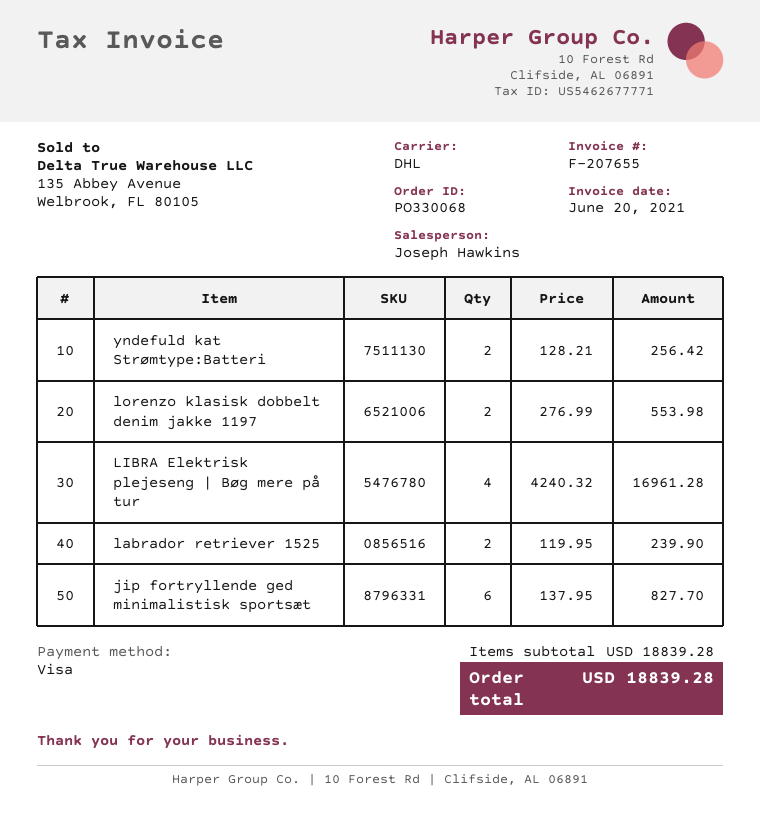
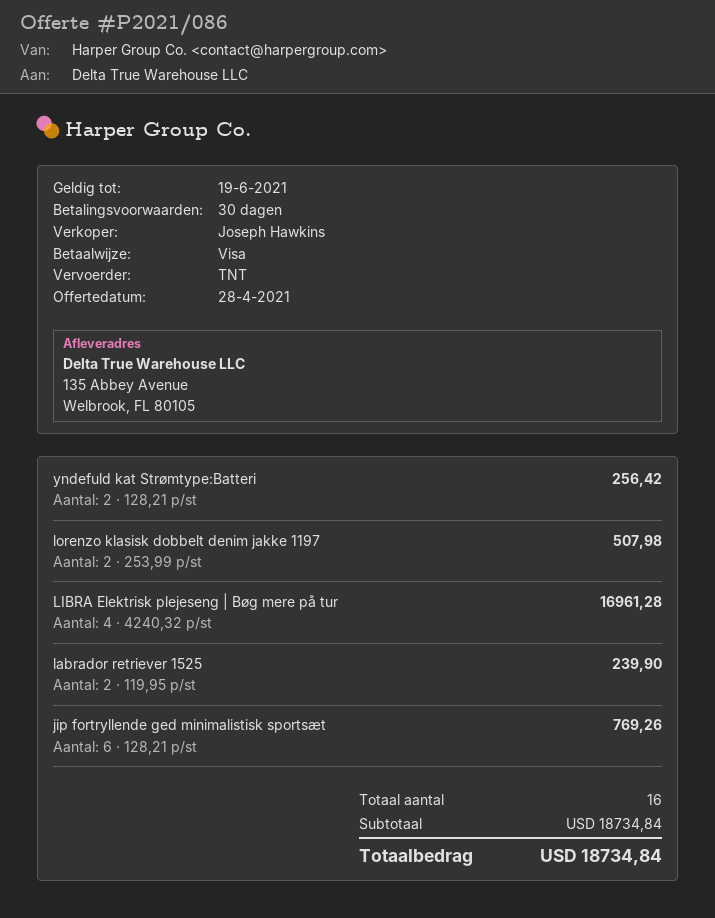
shipping method: DHL -> TNT
lorenzo klasisk dobbelt denim jakke 1197: 2 x 276.99 = 553.98 -> 2 x 253.99 = 507.98
jip fortryllende ged minimalistisk sportsæt: 6 x 137.95 = 827.70 -> 6 x 128.21 = 769.26
subtotal: 18839.28 -> 18734.84
total: 18839.28 -> 18734.84

